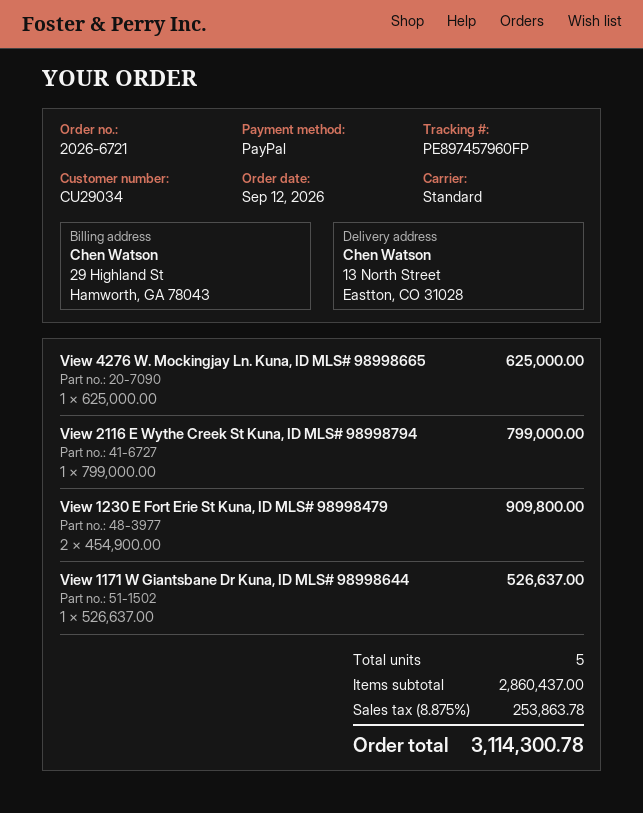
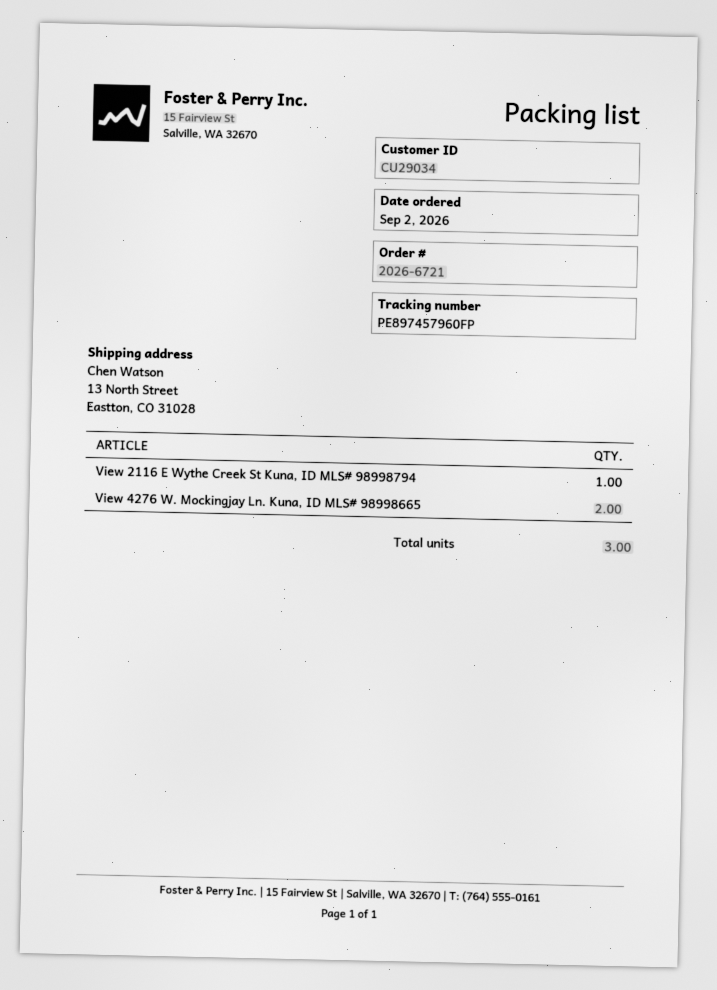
order date: 2026-09-12 -> 2026-09-02
View 4276 W. Mockingjay Ln. Kuna, ID MLS# 98998665: 1 -> 2
View 1230 E Fort Erie St Kuna, ID MLS# 98998479: 2 -> none
View 1171 W Giantsbane Dr Kuna, ID MLS# 98998644: 1 -> none
total quantity: 5 -> 3

